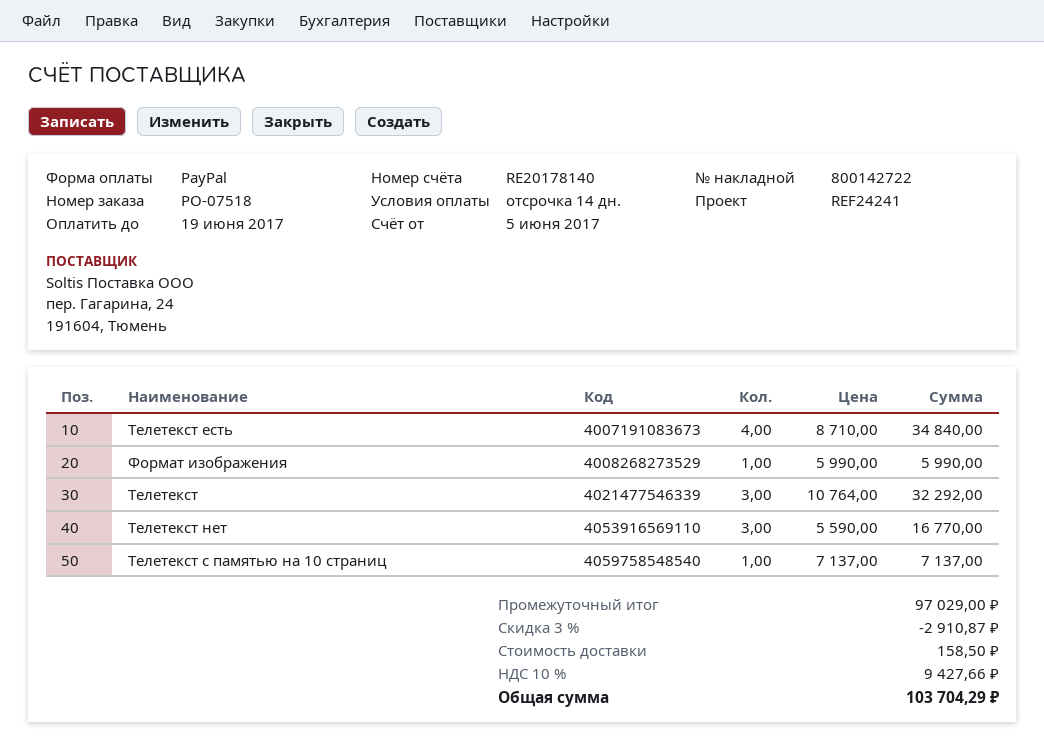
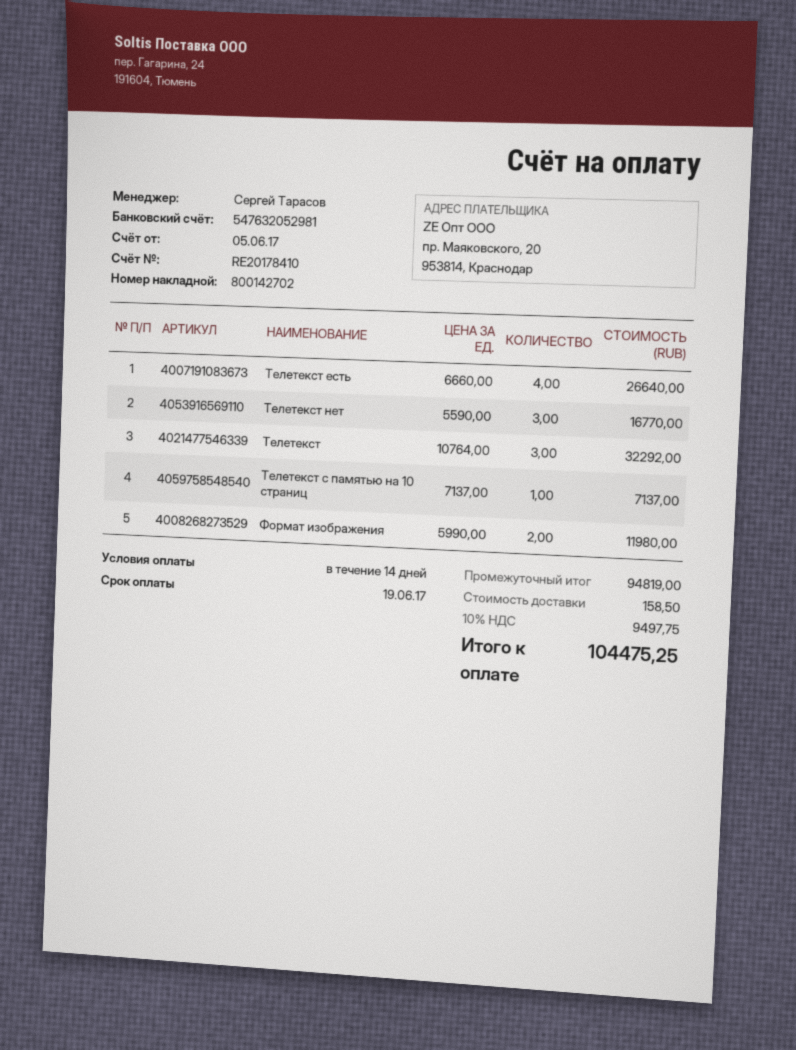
delivery note number: 800142722 -> 800142702
invoice number: RE20178140 -> RE20178410
Телетекст есть: 4 x 8710.00 = 34840.00 -> 4 x 6660.00 = 26640.00
Формат изображения: 1 x 5990.00 = 5990.00 -> 2 x 5990.00 = 11980.00
subtotal: 97029.00 -> 94819.00
discount: 3% = 2910.87 -> none
tax: 10% = 9427.66 -> 10% = 9497.75
total: 103704.29 -> 104475.25

